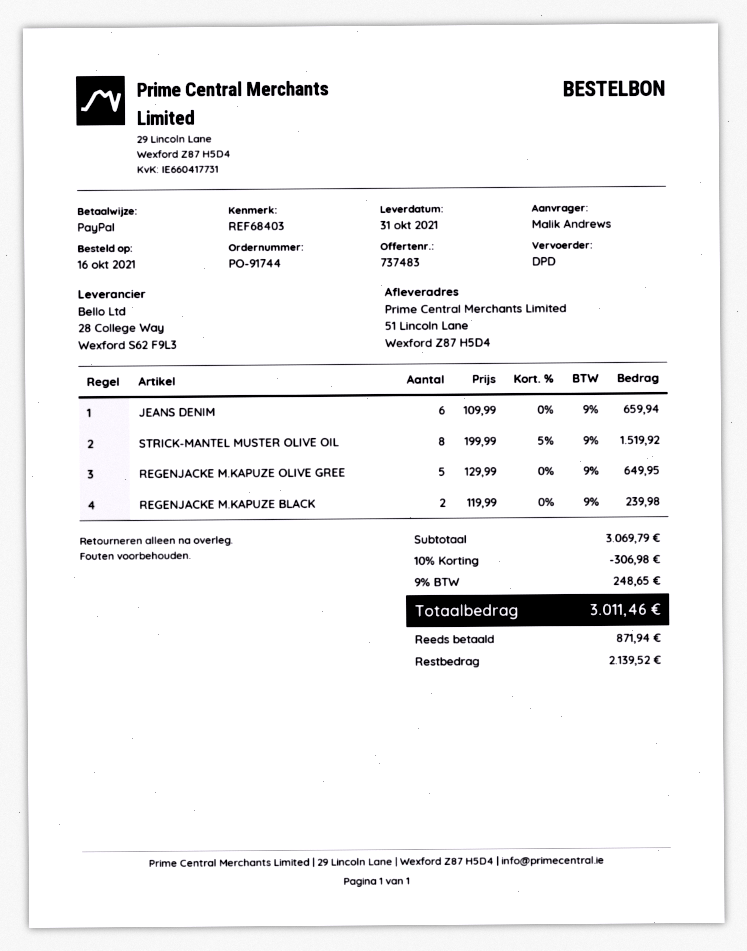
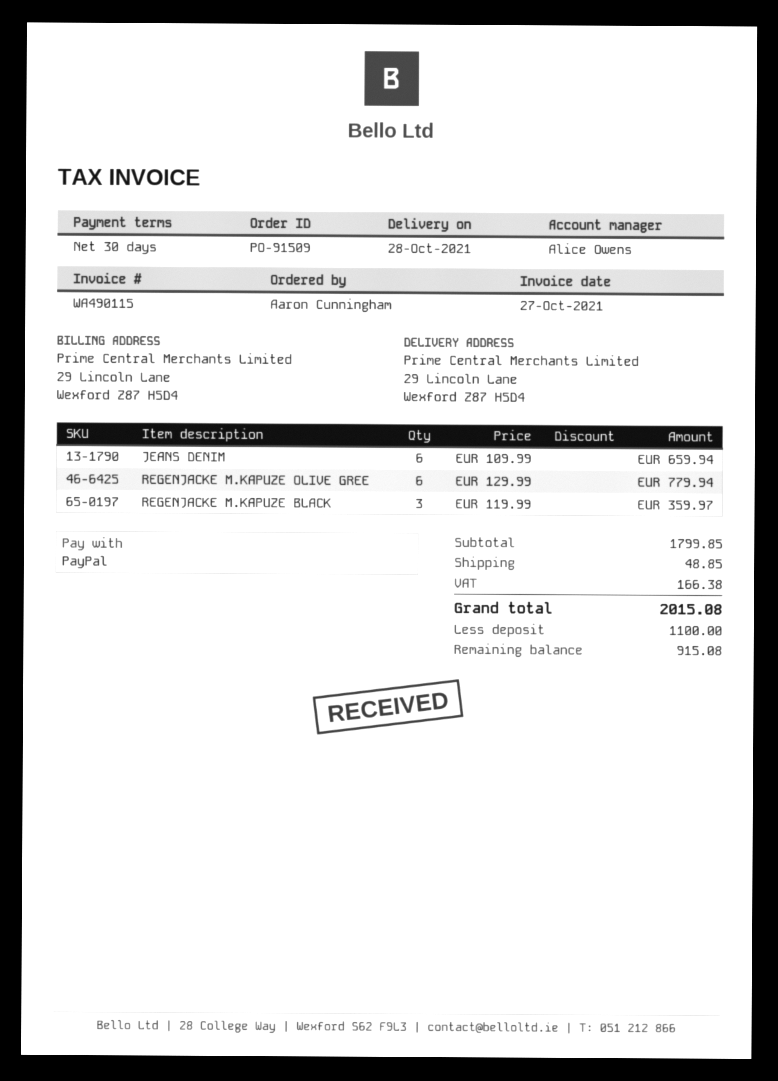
order number: PO-91744 -> PO-91509
delivery date: 2021-10-31 -> 2021-10-28
ordered by: Malik Andrews -> Aaron Cunningham
ship to: 51 Lincoln Lane, Wexford Z87 H5D4 -> 29 Lincoln Lane, Wexford Z87 H5D4
STRICK-MANTEL MUSTER OLIVE OIL: 8 x 199.99 - 5% = 1519.92 -> none
REGENJACKE M.KAPUZE OLIVE GREE: 5 x 129.99 = 649.95 -> 6 x 129.99 = 779.94
REGENJACKE M.KAPUZE BLACK: 2 x 119.99 = 239.98 -> 3 x 119.99 = 359.97
subtotal: 3069.79 -> 1799.85
discount: 10% = 306.98 -> none
shipping: none -> 48.85
tax: 248.65 -> 166.38
total: 3011.46 -> 2015.08
deposit: 871.94 -> 1100.00
balance: 2139.52 -> 915.08

